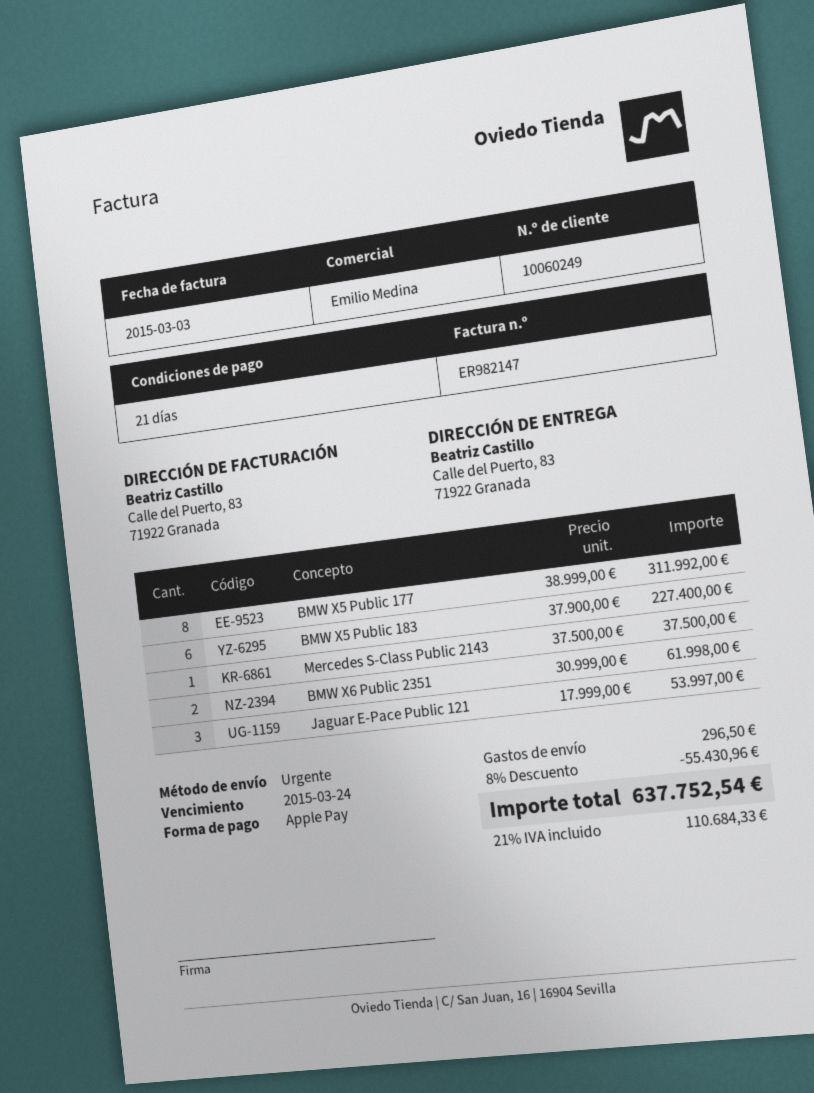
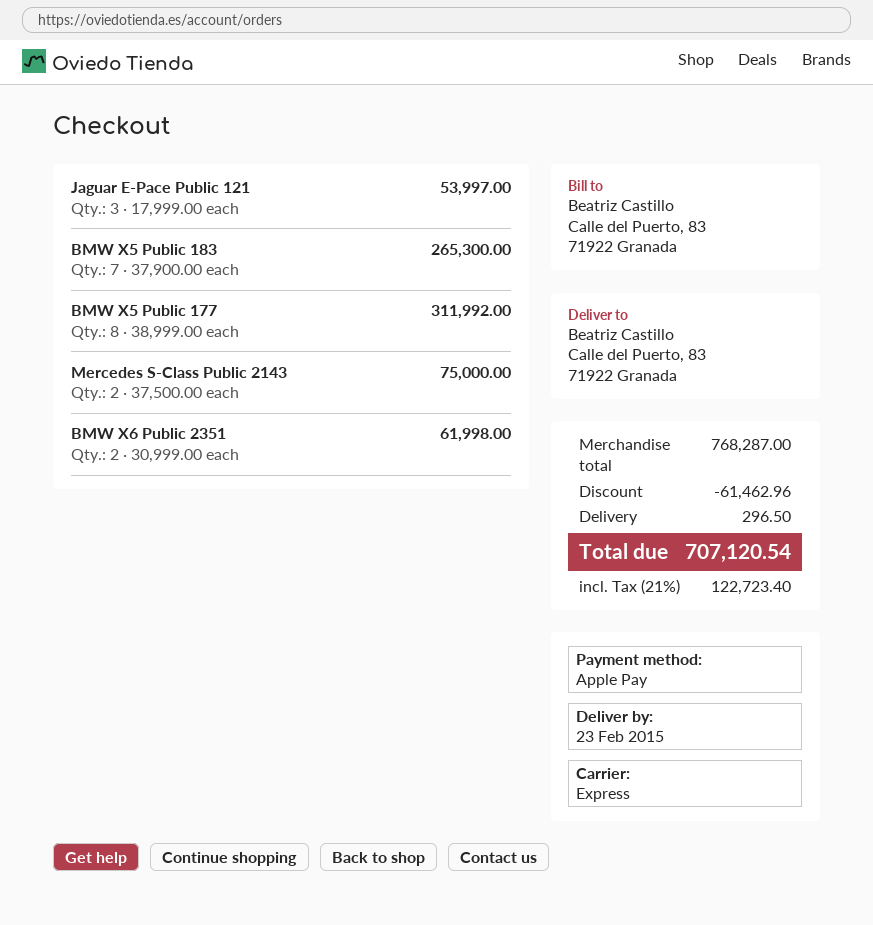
BMW X5 Public 183: 6 x 37900.00 = 227400.00 -> 7 x 37900.00 = 265300.00
Mercedes S-Class Public 2143: 1 x 37500.00 = 37500.00 -> 2 x 37500.00 = 75000.00
discount: 55430.96 -> 61462.96
tax: 21% = 110684.33 -> 21% = 122723.40
total: 637752.54 -> 707120.54

